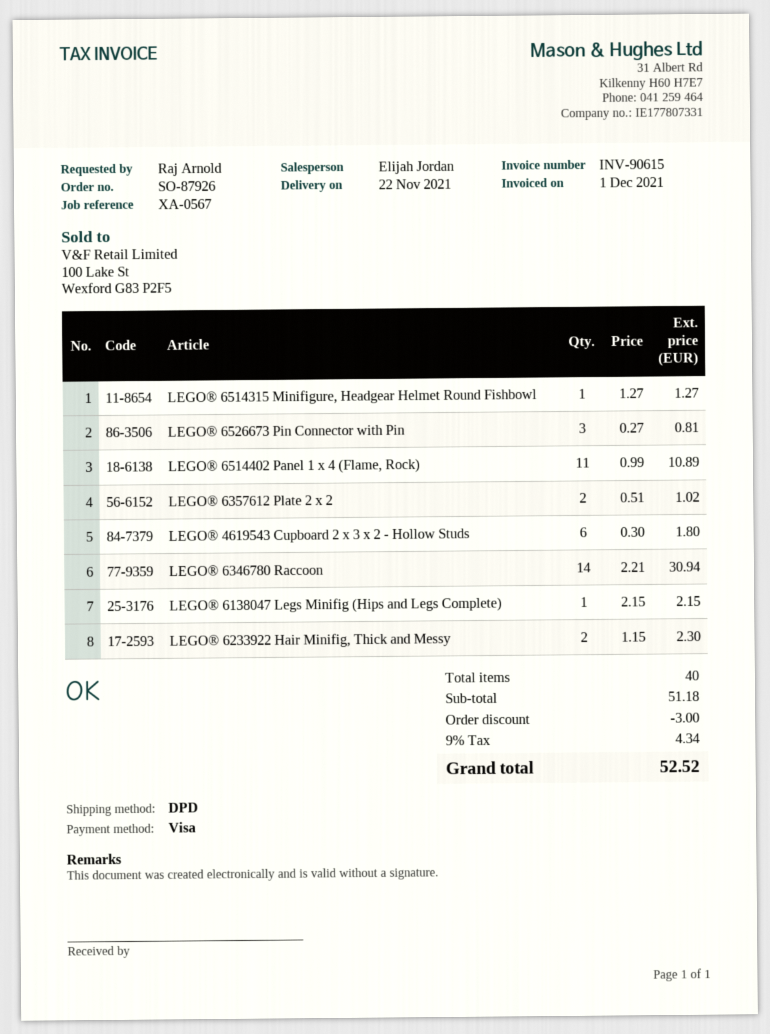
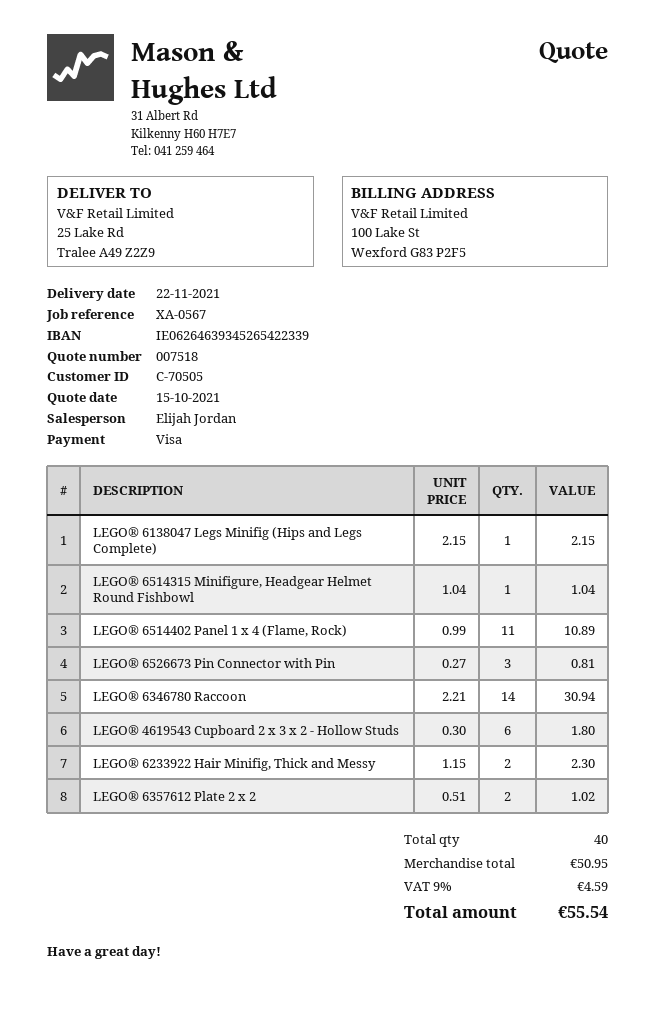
LEGO® 6514315 Minifigure, Headgear Helmet Round Fishbowl: 1 x 1.27 = 1.27 -> 1 x 1.04 = 1.04
subtotal: 51.18 -> 50.95
discount: 3.00 -> none
tax: 9% = 4.34 -> 9% = 4.59
total: 52.52 -> 55.54

